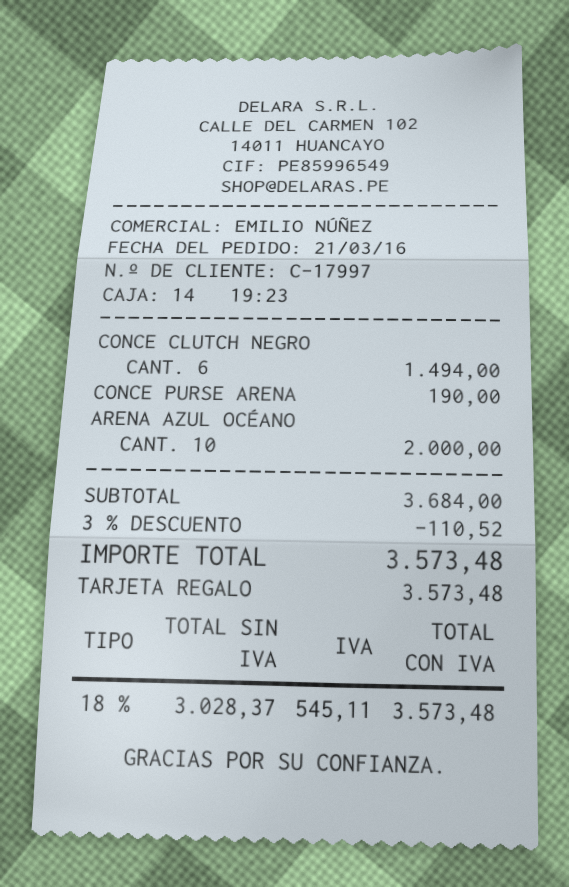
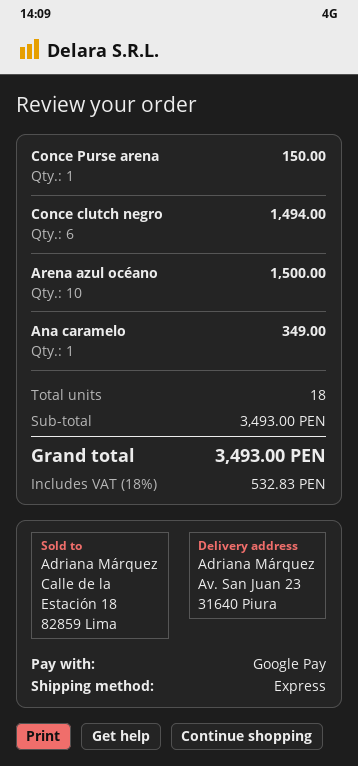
payment method: gift card -> Google Pay
CONCE PURSE ARENA: 1 for 190.00 -> 1 for 150.00
ARENA AZUL OCÉANO: 10 for 2000.00 -> 10 for 1500.00
Ana caramelo: none -> 1 for 349.00
subtotal: 3684.00 -> 3493.00
discount: 3% = 110.52 -> none
tax: 18% = 545.11 -> 18% = 532.83
total: 3573.48 -> 3493.00

